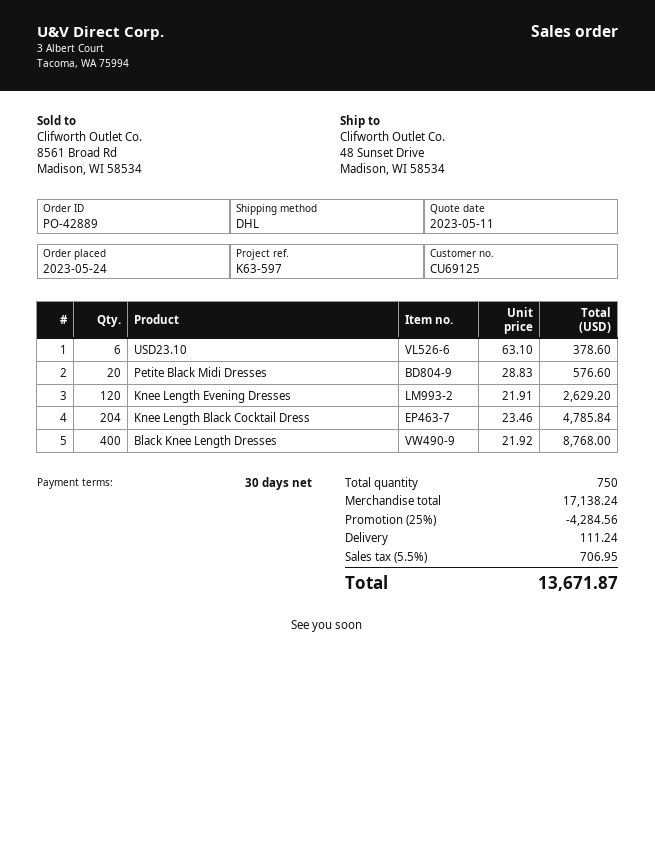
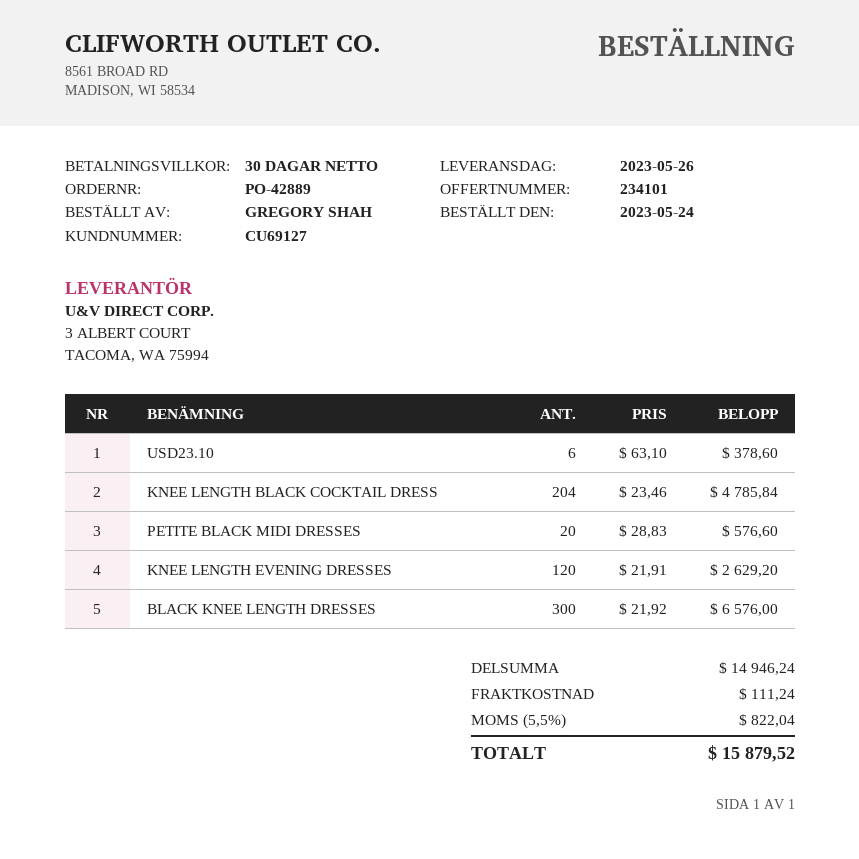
customer number: CU69125 -> CU69127
Black Knee Length Dresses: 400 x 21.92 = 8768.00 -> 300 x 21.92 = 6576.00
subtotal: 17138.24 -> 14946.24
discount: 25% = 4284.56 -> none
tax: 5.5% = 706.95 -> 5.5% = 822.04
total: 13671.87 -> 15879.52

